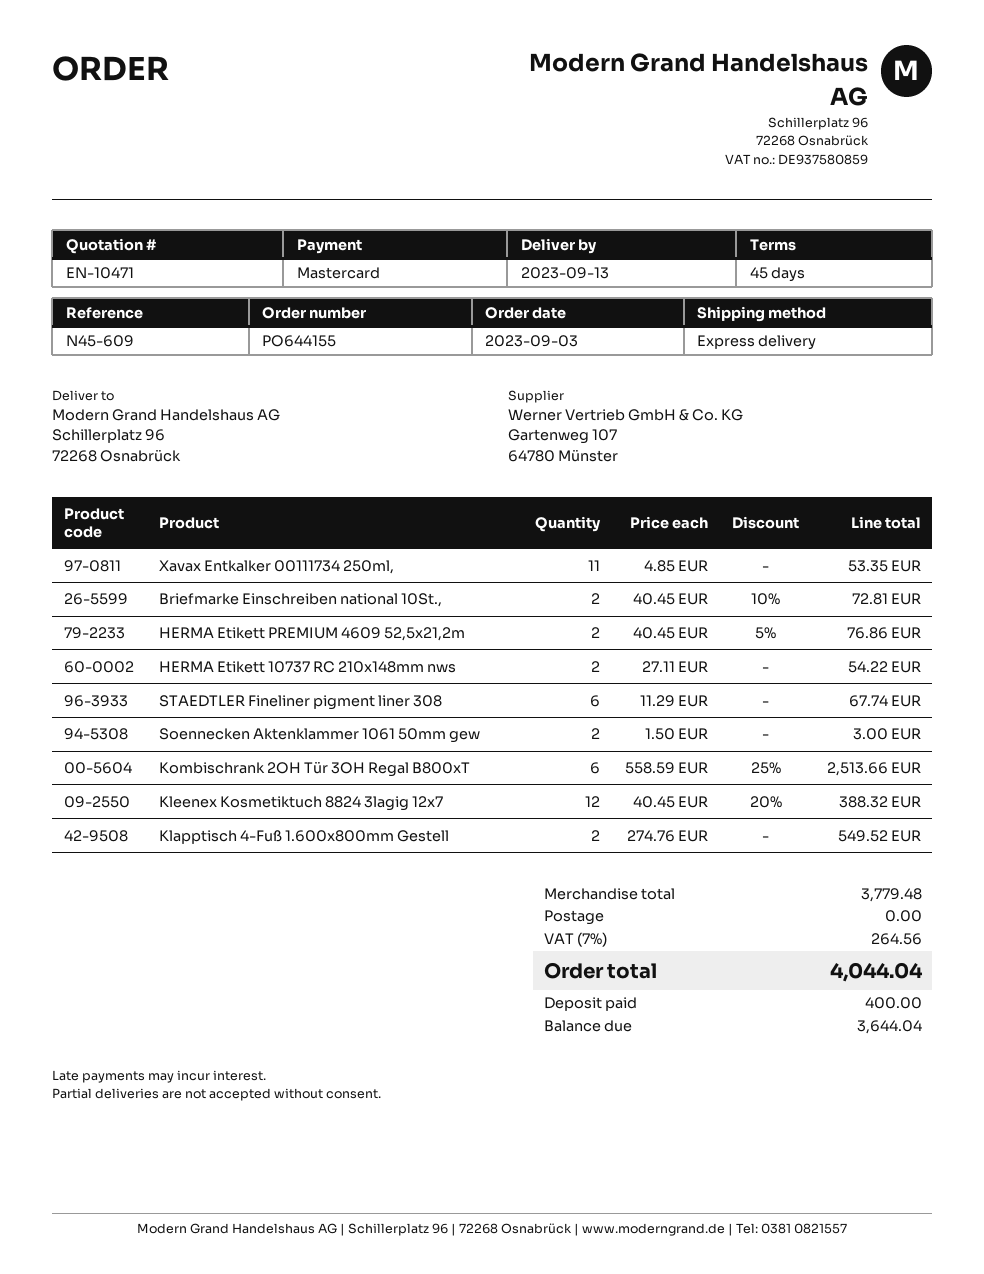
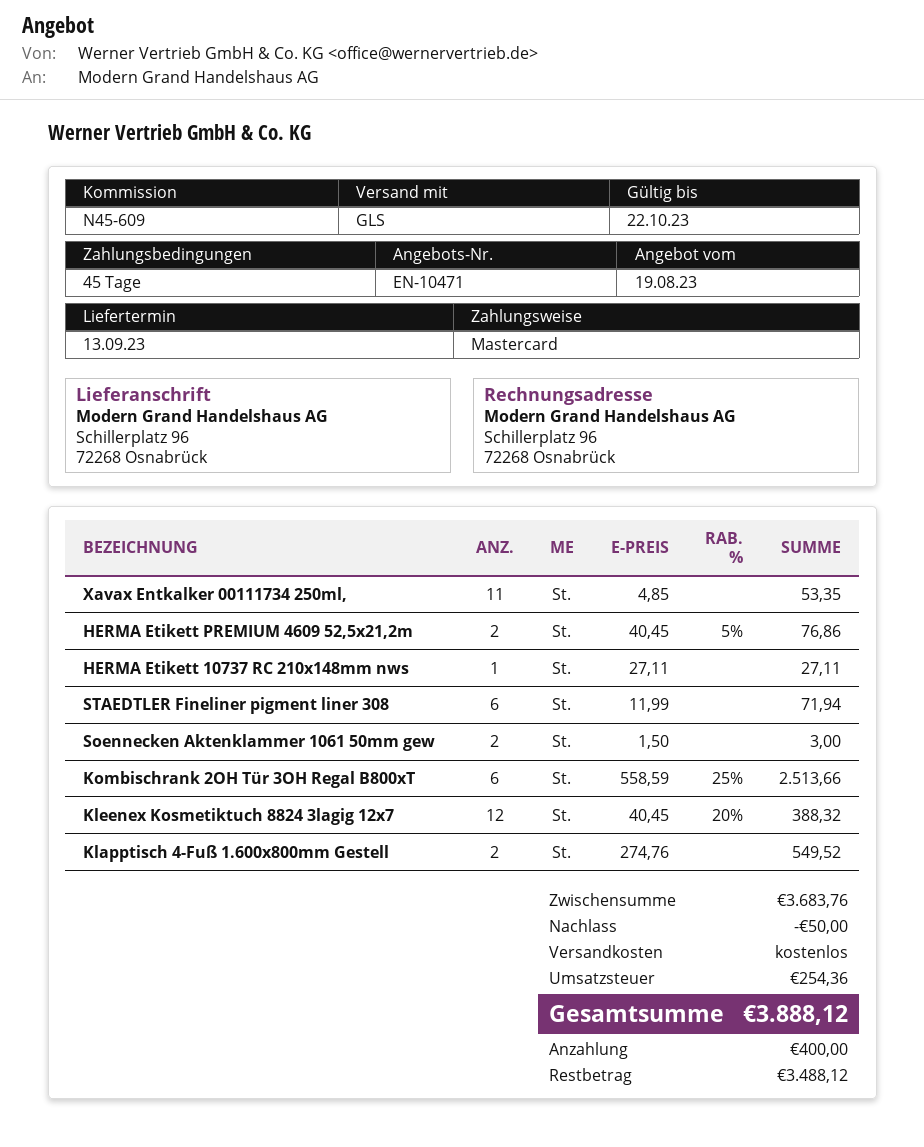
shipping method: express -> GLS
Briefmarke Einschreiben national 10St.,: 2 x 40.45 - 10% = 72.81 -> none
HERMA Etikett 10737 RC 210x148mm nws: 2 x 27.11 = 54.22 -> 1 x 27.11 = 27.11
STAEDTLER Fineliner pigment liner 308: 6 x 11.29 = 67.74 -> 6 x 11.99 = 71.94
subtotal: 3779.48 -> 3683.76
discount: none -> 50.00
tax: 264.56 -> 254.36
total: 4044.04 -> 3888.12
balance: 3644.04 -> 3488.12

